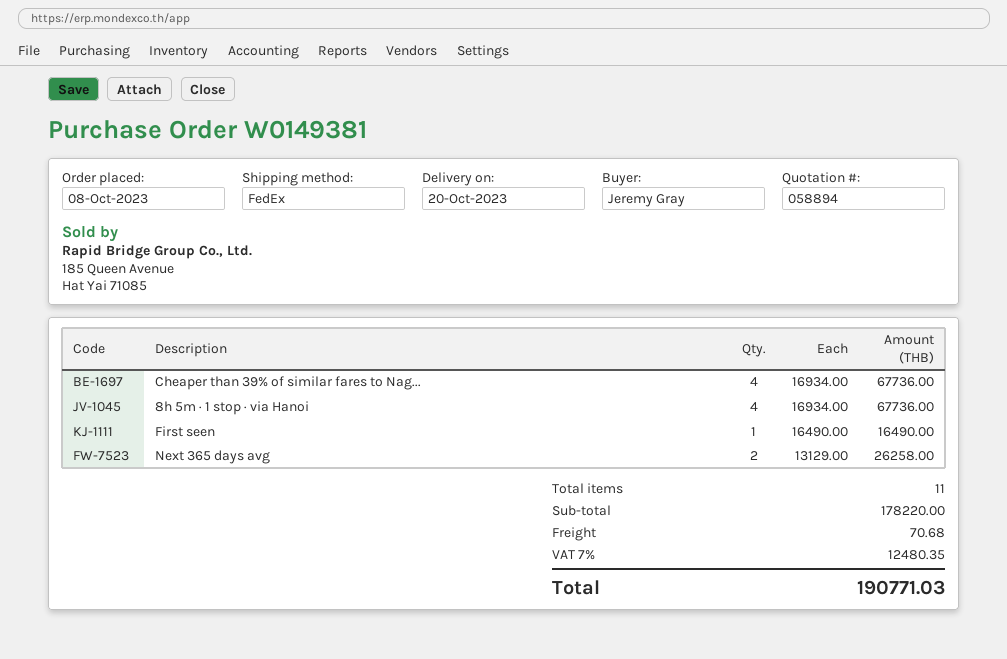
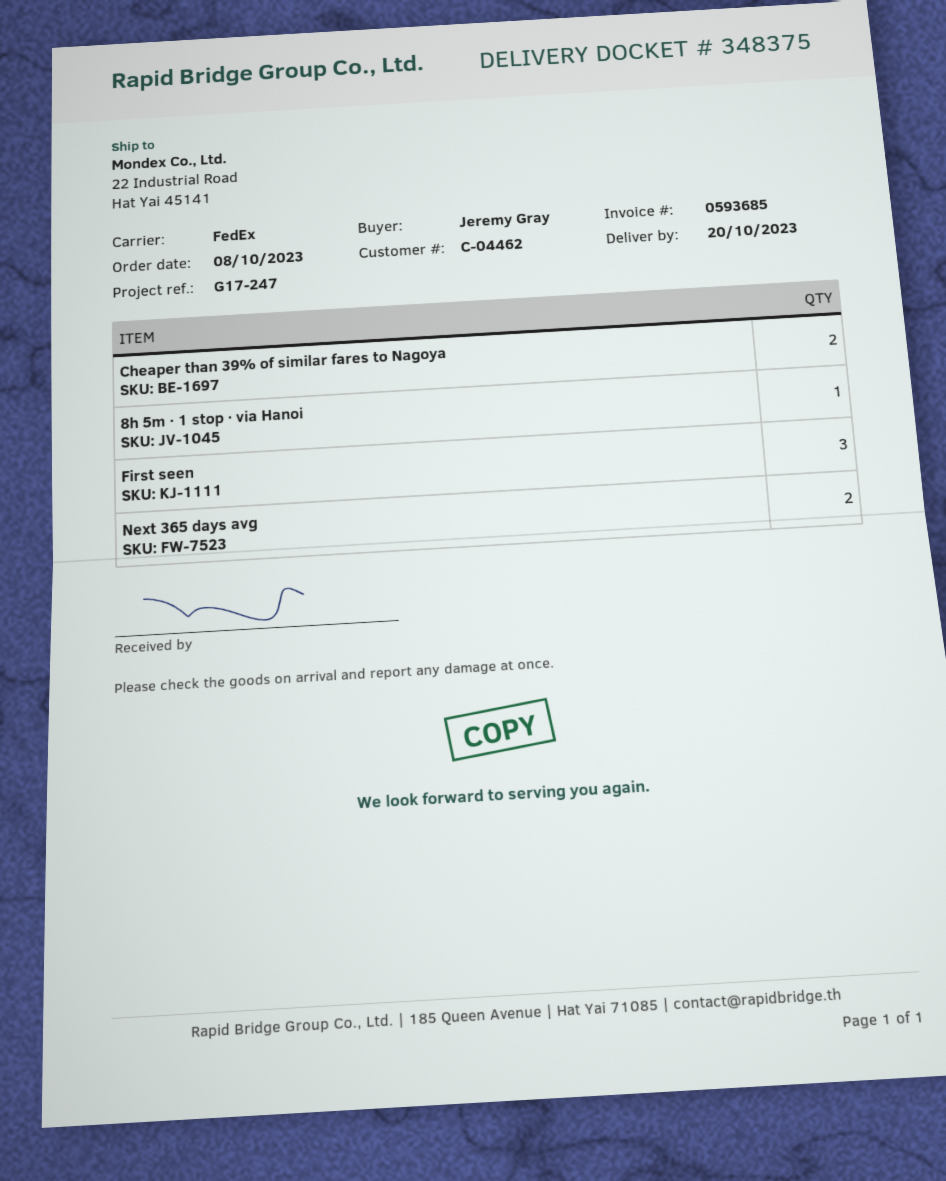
Cheaper than 39% of similar fares to Nag...: 4 -> 2
8h 5m · 1 stop · via Hanoi: 4 -> 1
First seen: 1 -> 3

